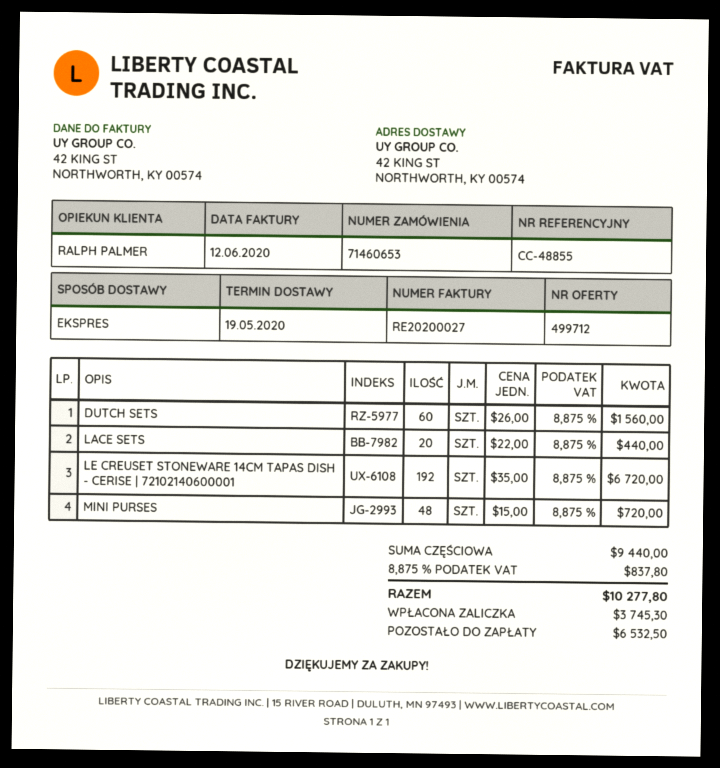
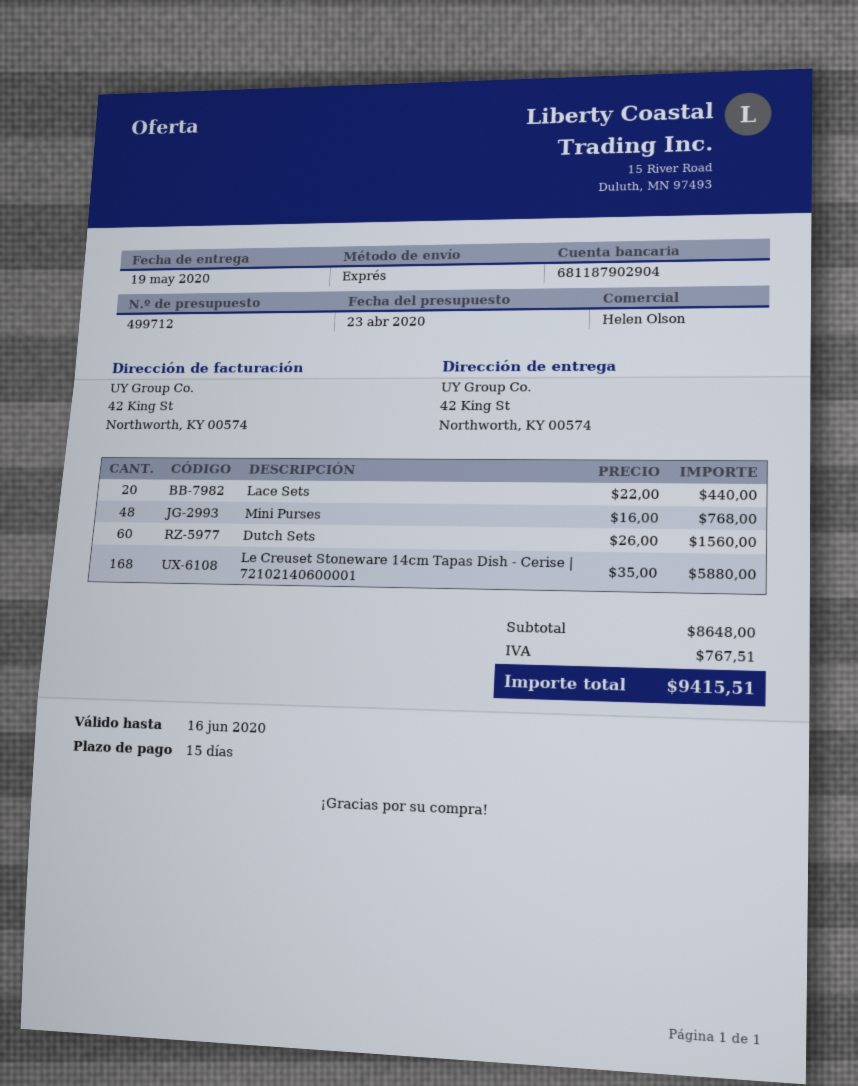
sales rep: RALPH PALMER -> Helen Olson
LE CREUSET STONEWARE 14CM TAPAS DISH - CERISE | 72102140600001: 192 x 35.00 = 6720.00 -> 168 x 35.00 = 5880.00
MINI PURSES: 48 x 15.00 = 720.00 -> 48 x 16.00 = 768.00
subtotal: 9440.00 -> 8648.00
tax: 837.80 -> 767.51
total: 10277.80 -> 9415.51

